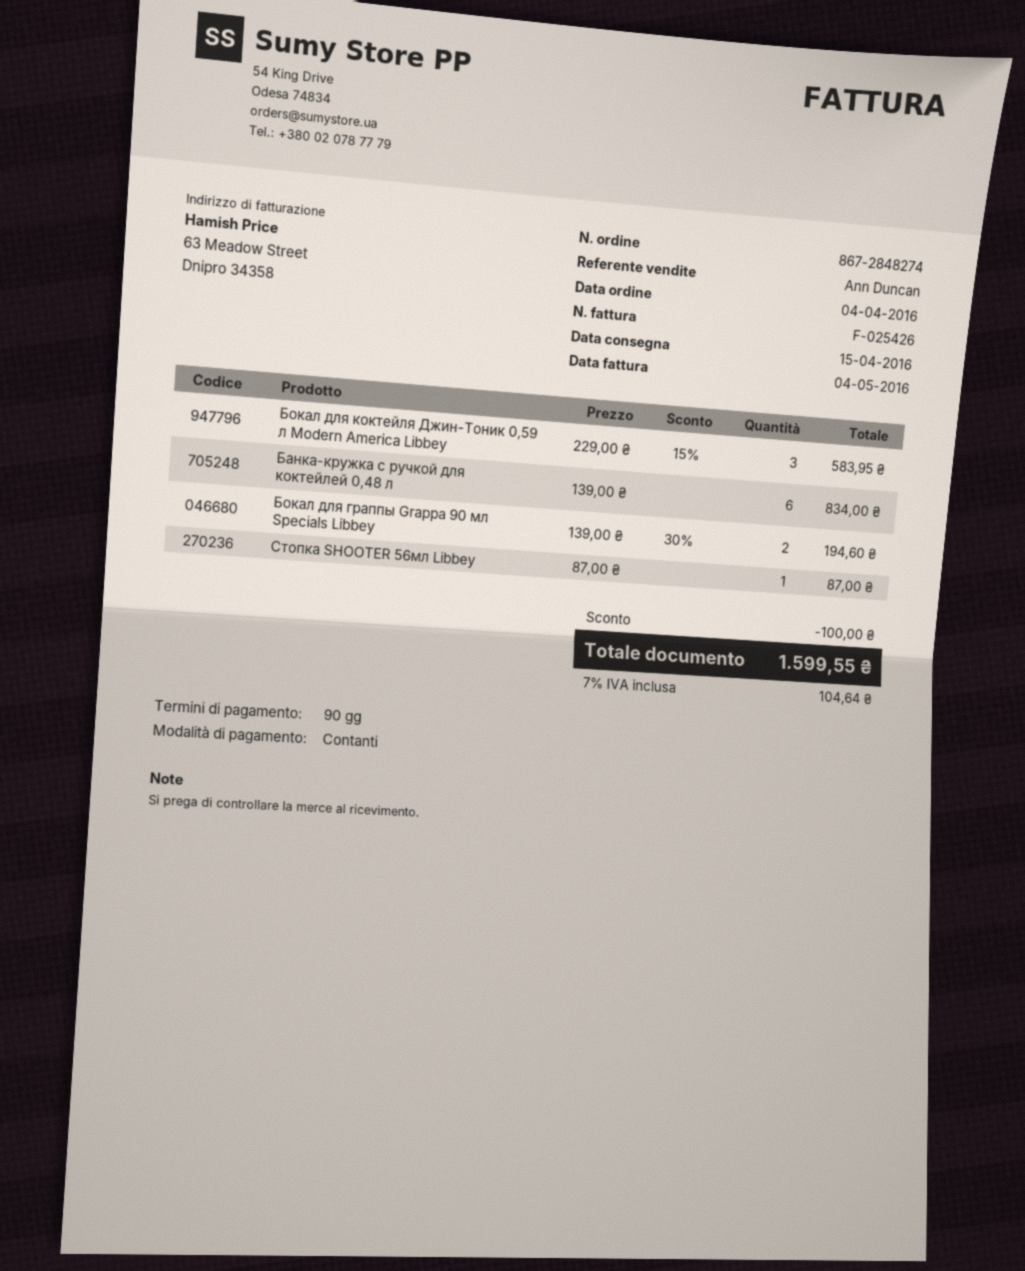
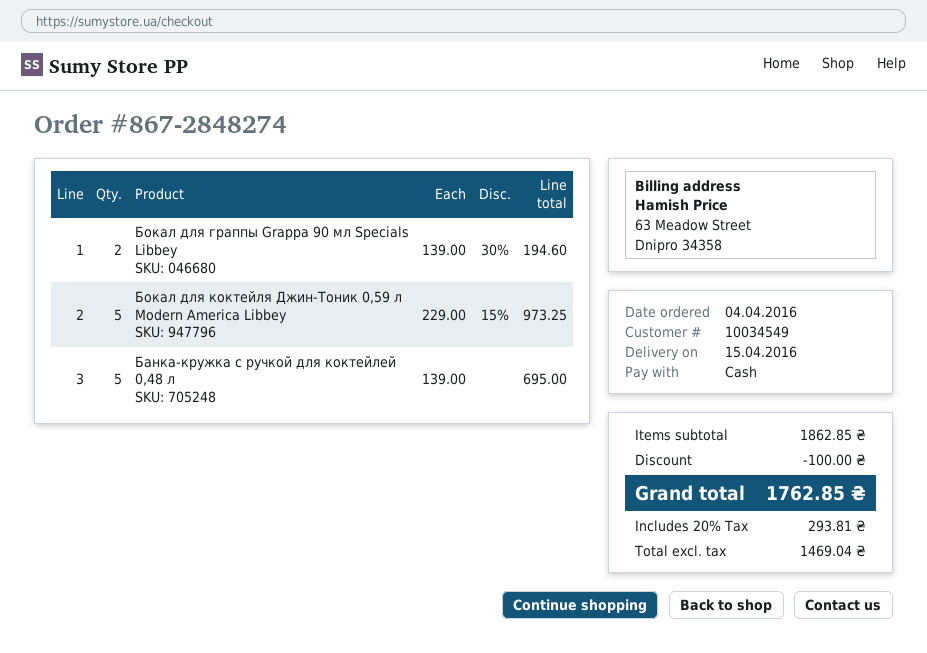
Бокал для коктейля Джин-Тоник 0,59 л Modern America Libbey: 3 x 229.00 - 15% = 583.95 -> 5 x 229.00 - 15% = 973.25
Банка-кружка c ручкой для коктейлей 0,48 л: 6 x 139.00 = 834.00 -> 5 x 139.00 = 695.00
Стопка SHOOTER 56мл Libbey: 1 x 87.00 = 87.00 -> none
tax: 7% = 104.64 -> 20% = 293.81
total: 1599.55 -> 1762.85

